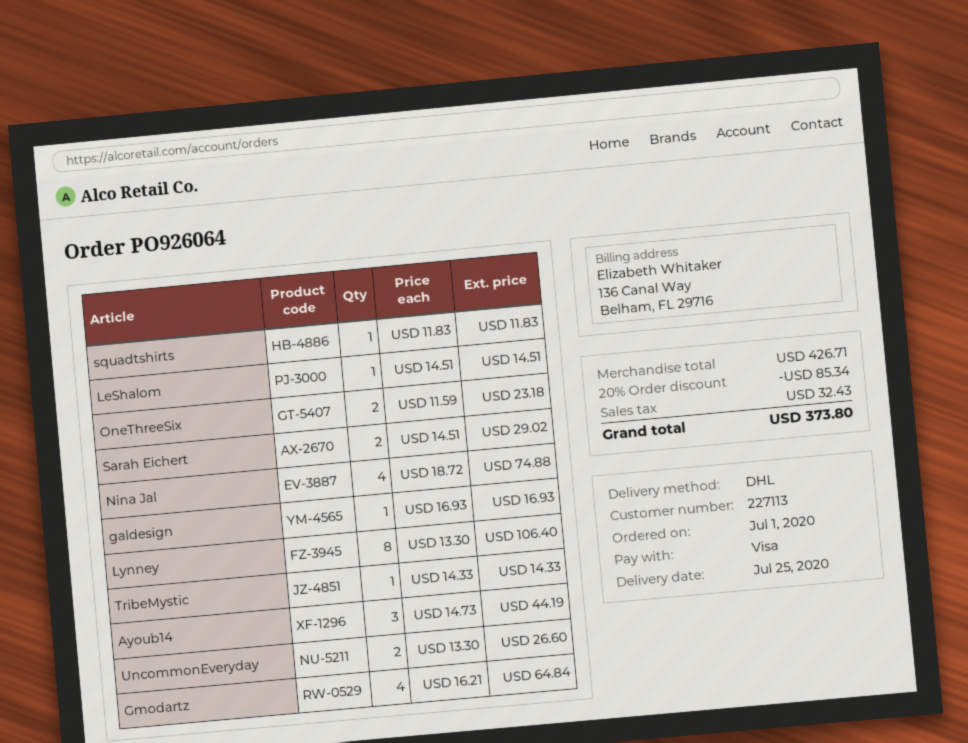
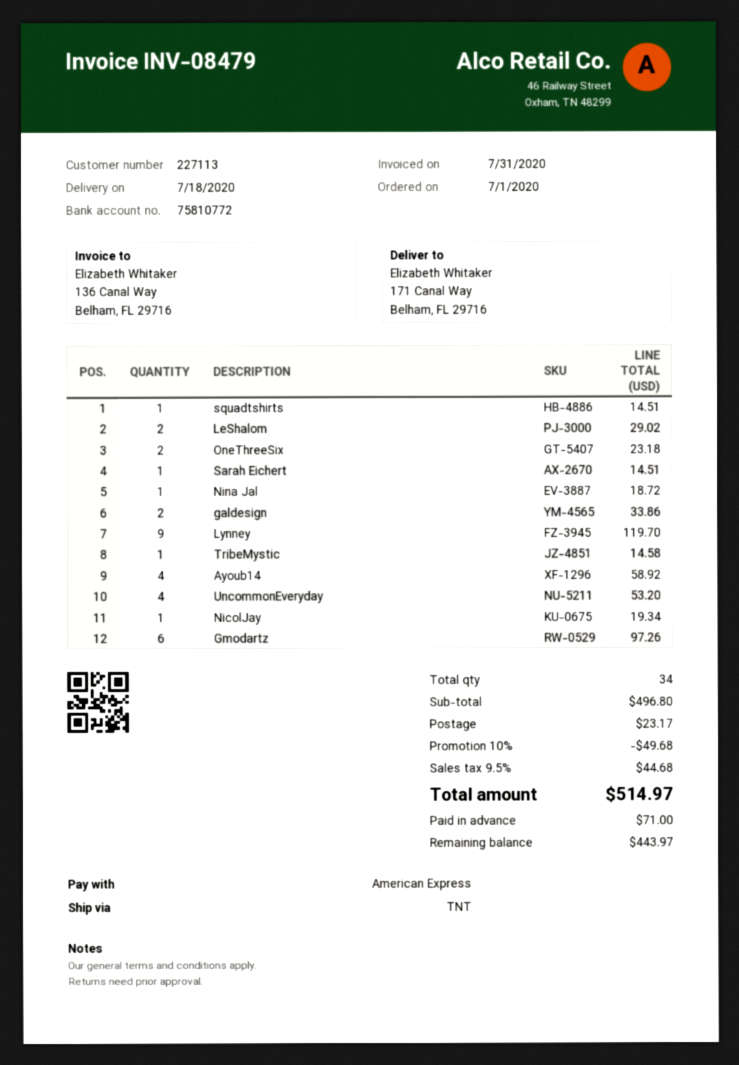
delivery date: 2020-07-25 -> 2020-07-18
payment method: Visa -> American Express
shipping method: DHL -> TNT
squadtshirts: 1 for 11.83 -> 1 for 14.51
LeShalom: 1 for 14.51 -> 2 for 29.02
Sarah Eichert: 2 for 29.02 -> 1 for 14.51
Nina Jal: 4 for 74.88 -> 1 for 18.72
galdesign: 1 for 16.93 -> 2 for 33.86
Lynney: 8 for 106.40 -> 9 for 119.70
TribeMystic: 1 for 14.33 -> 1 for 14.58
Ayoub14: 3 for 44.19 -> 4 for 58.92
UncommonEveryday: 2 for 26.60 -> 4 for 53.20
Gmodartz: 4 for 64.84 -> 6 for 97.26
NicolJay: none -> 1 for 19.34
subtotal: 426.71 -> 496.80
discount: 20% = 85.34 -> 10% = 49.68
shipping: none -> 23.17
tax: 32.43 -> 44.68
total: 373.80 -> 514.97

